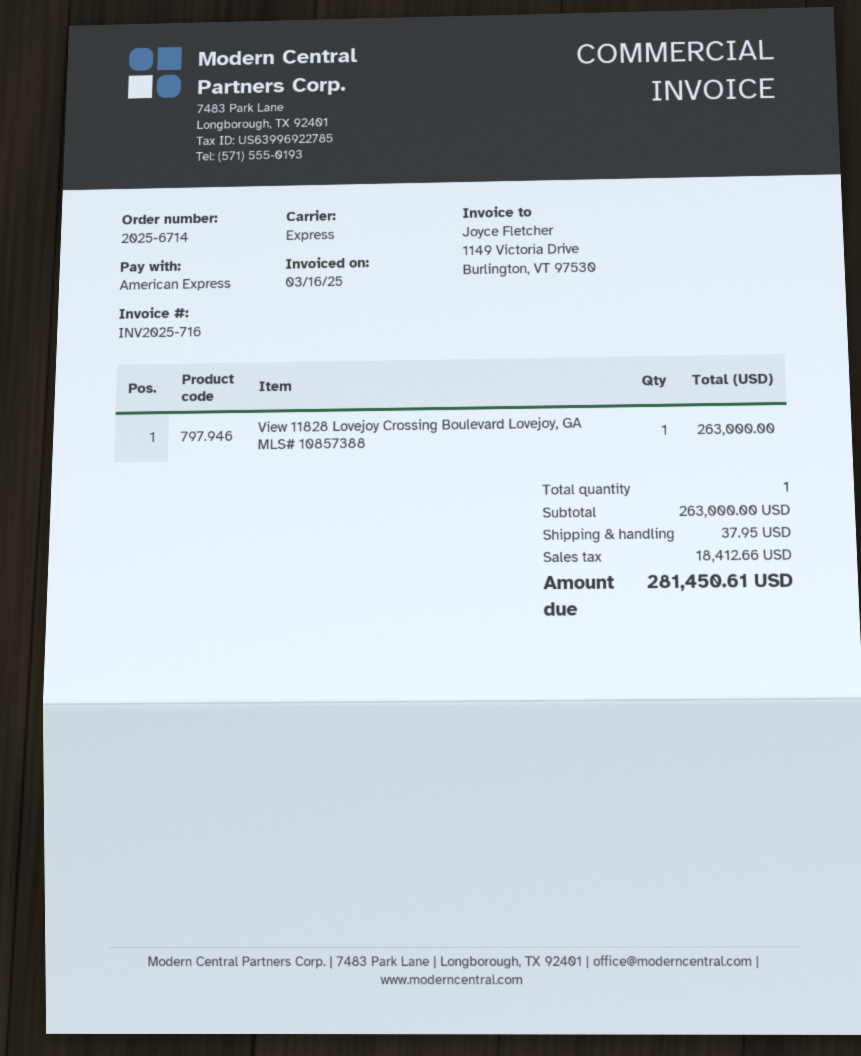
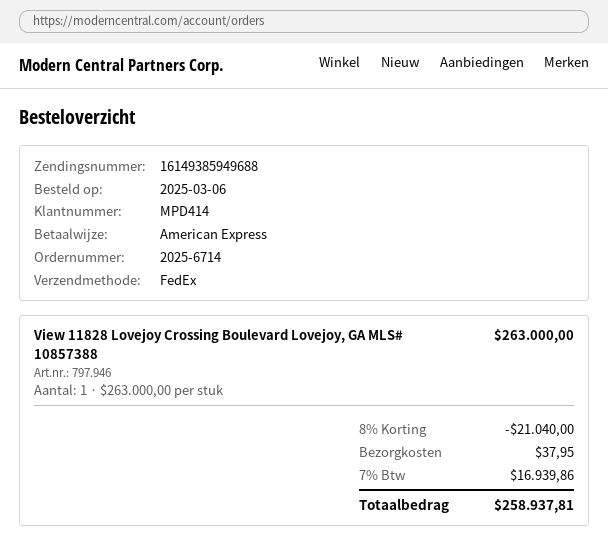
shipping method: express -> FedEx
discount: none -> 8% = 21040.00
tax: 18412.66 -> 16939.86
total: 281450.61 -> 258937.81

